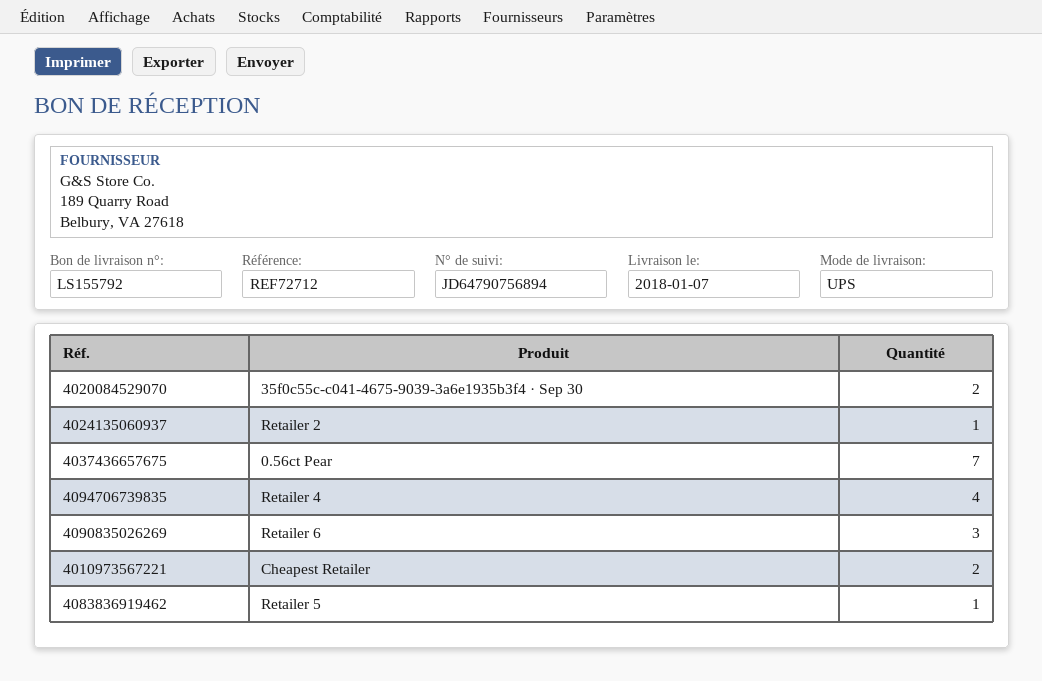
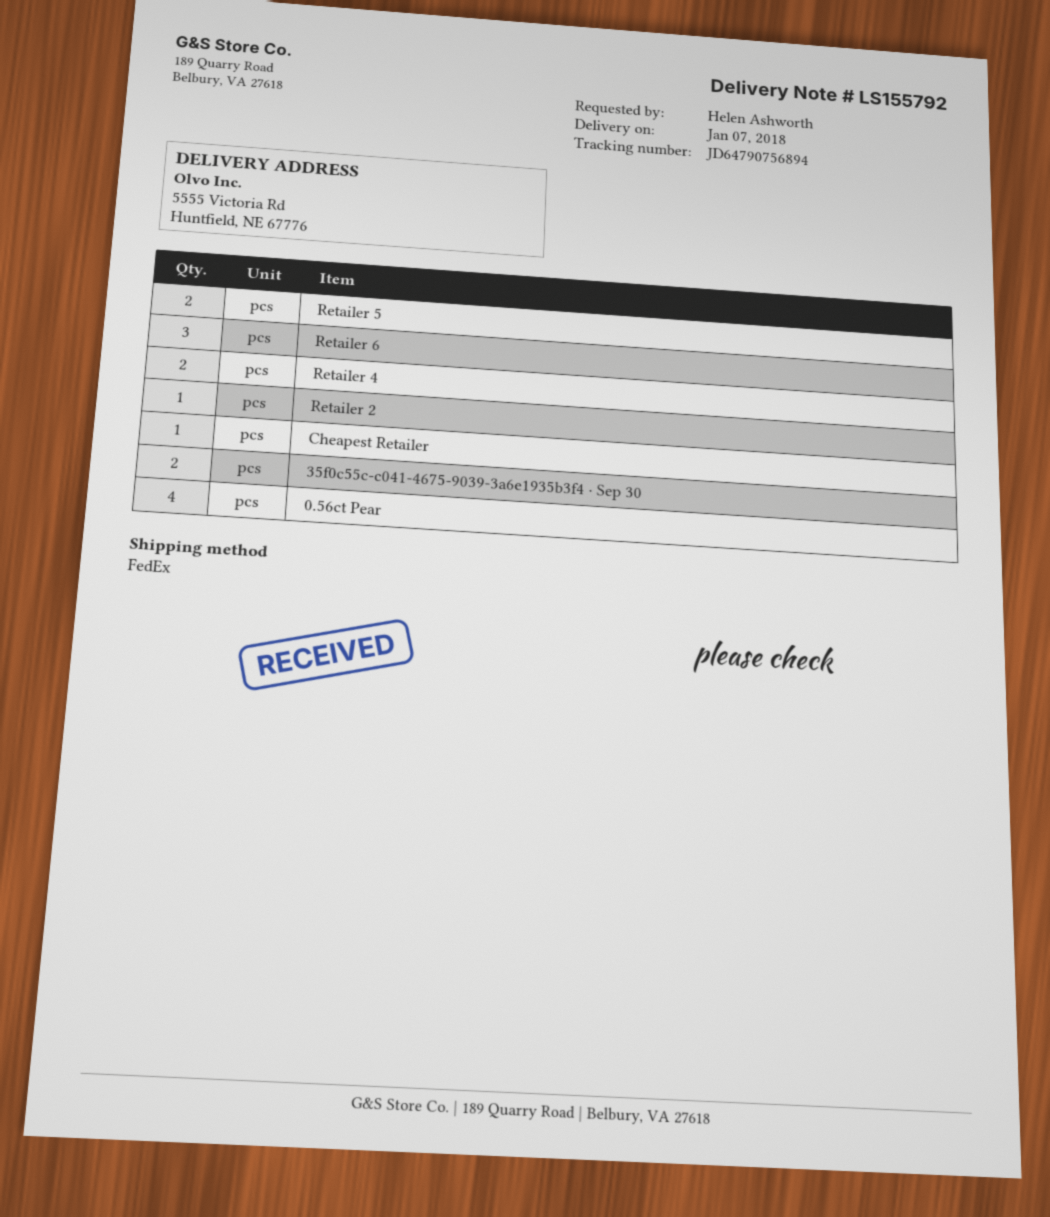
shipping method: UPS -> FedEx
0.56ct Pear: 7 -> 4
Retailer 4: 4 -> 2
Cheapest Retailer: 2 -> 1
Retailer 5: 1 -> 2

